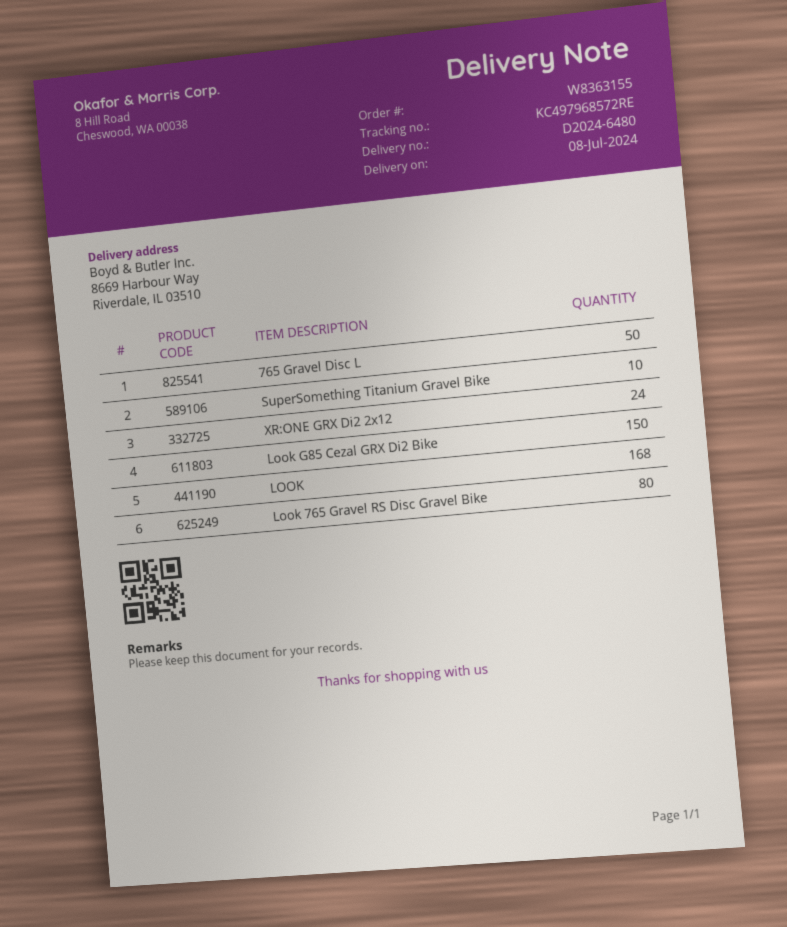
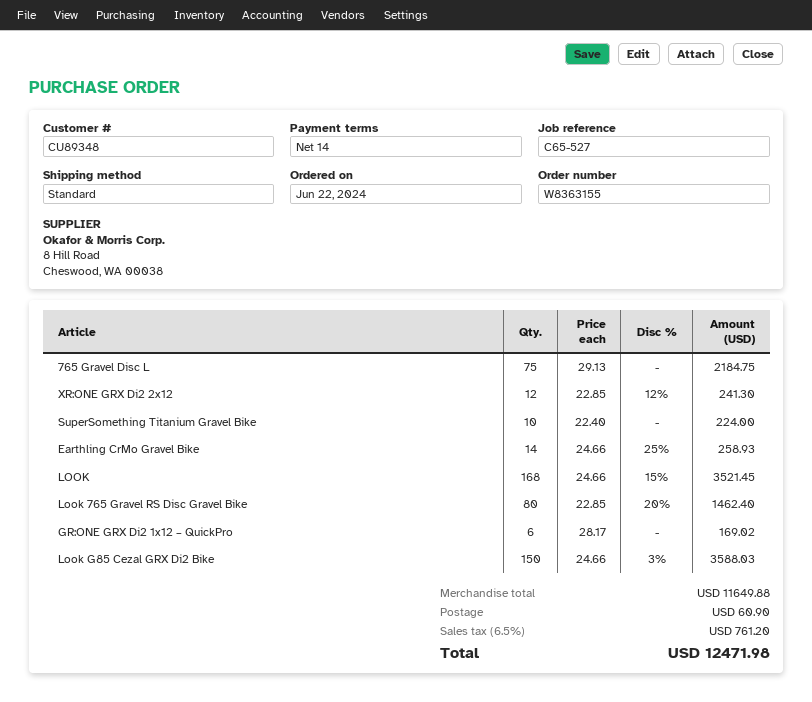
765 Gravel Disc L: 50 -> 75
XR:ONE GRX Di2 2x12: 24 -> 12
Earthling CrMo Gravel Bike: none -> 14
GR:ONE GRX Di2 1x12 – QuickPro: none -> 6

